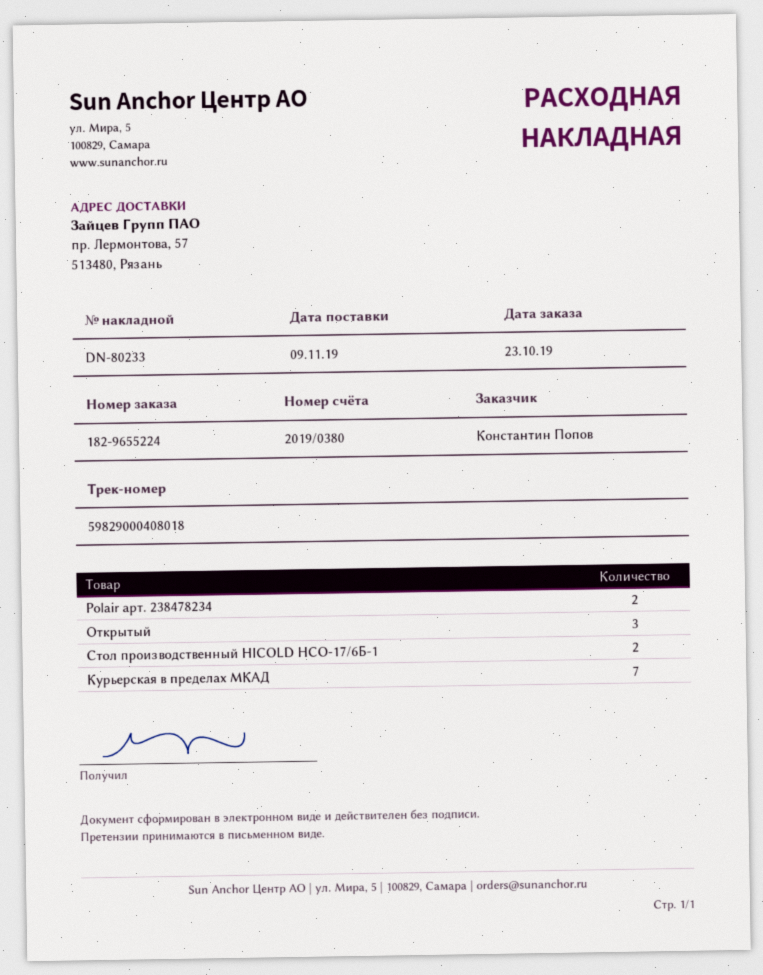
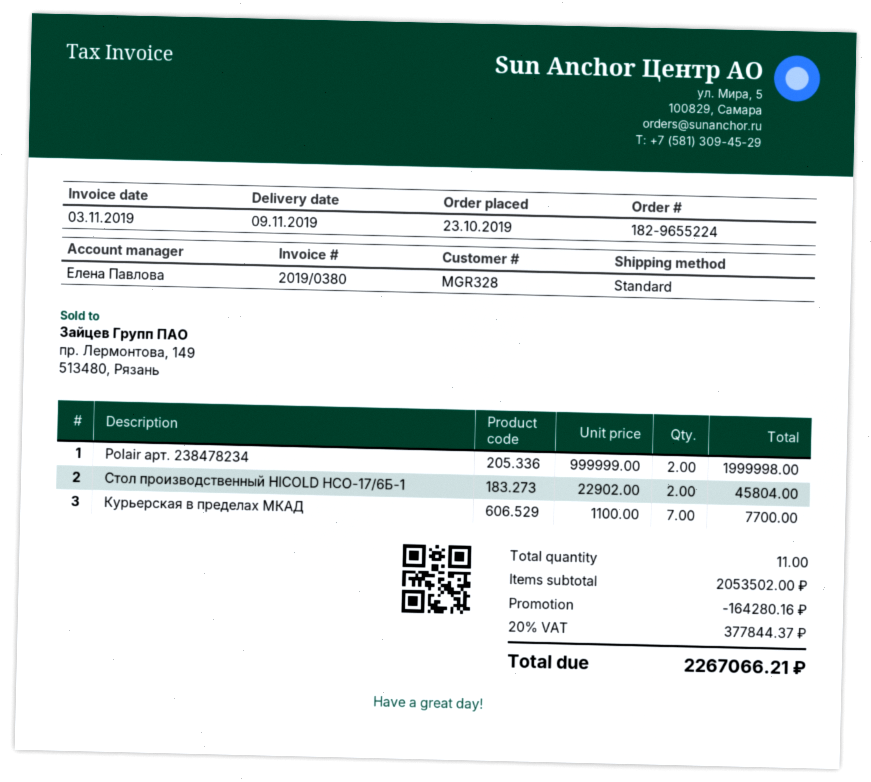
Открытый: 3 -> none

